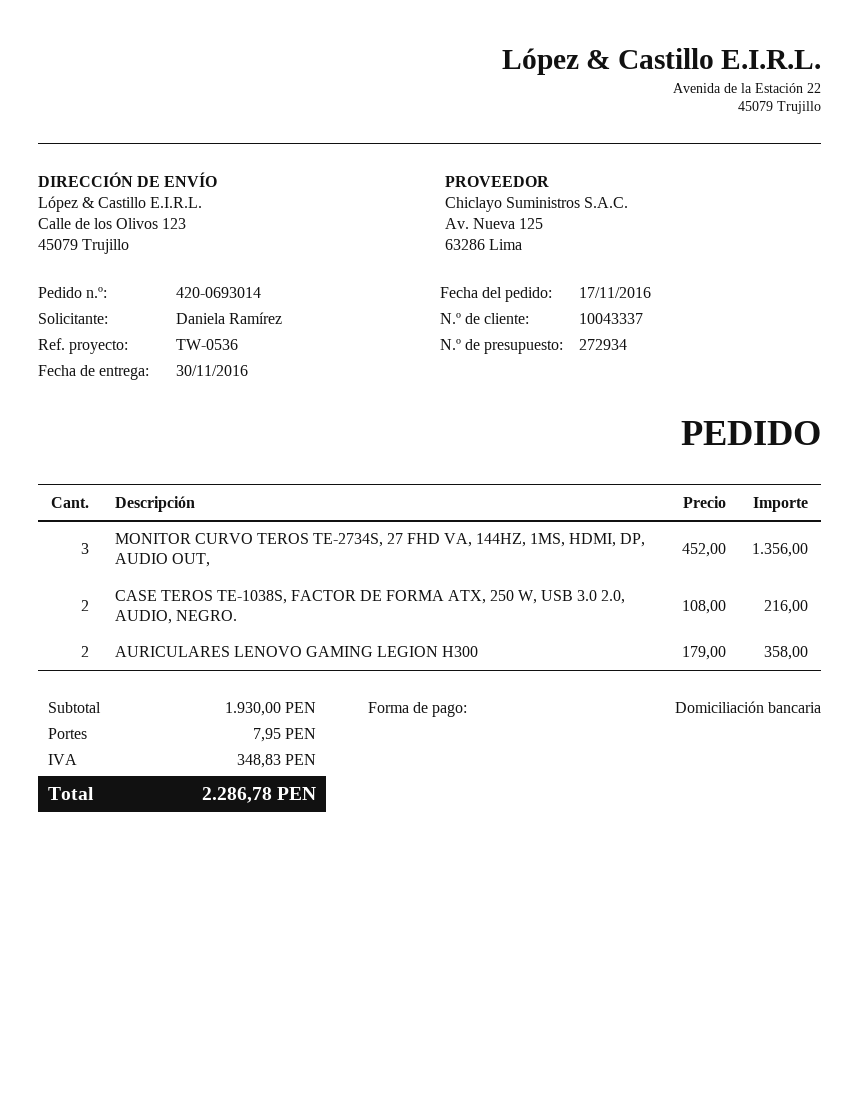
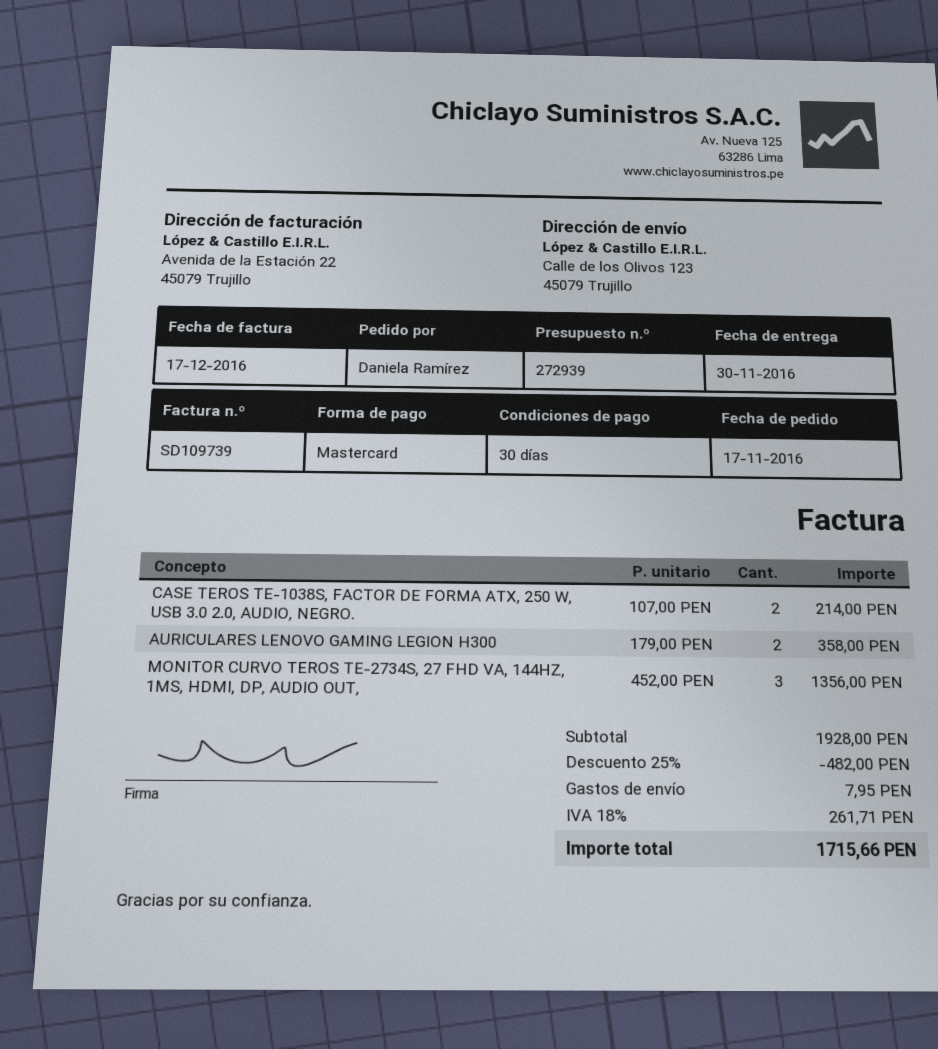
quote number: 272934 -> 272939
payment method: direct debit -> Mastercard
CASE TEROS TE-1038S, FACTOR DE FORMA ATX, 250 W, USB 3.0 2.0, AUDIO, NEGRO.: 2 x 108.00 = 216.00 -> 2 x 107.00 = 214.00
subtotal: 1930.00 -> 1928.00
discount: none -> 25% = 482.00
tax: 348.83 -> 261.71
total: 2286.78 -> 1715.66

